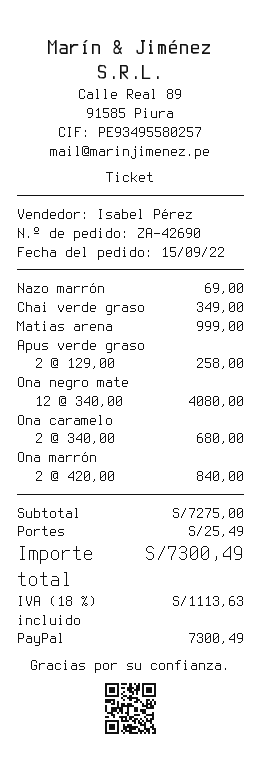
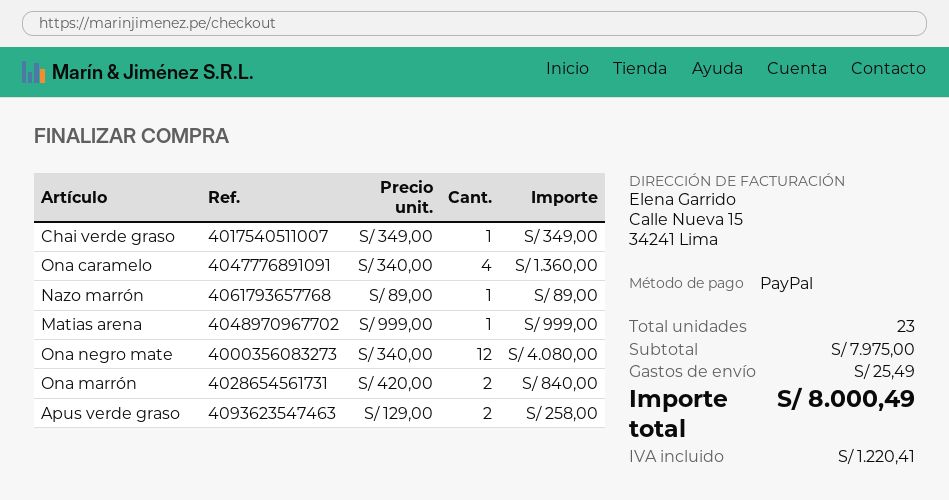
Nazo marrón: 1 x 69.00 = 69.00 -> 1 x 89.00 = 89.00
Ona caramelo: 2 x 340.00 = 680.00 -> 4 x 340.00 = 1360.00
subtotal: 7275.00 -> 7975.00
tax: 1113.63 -> 1220.41
total: 7300.49 -> 8000.49

